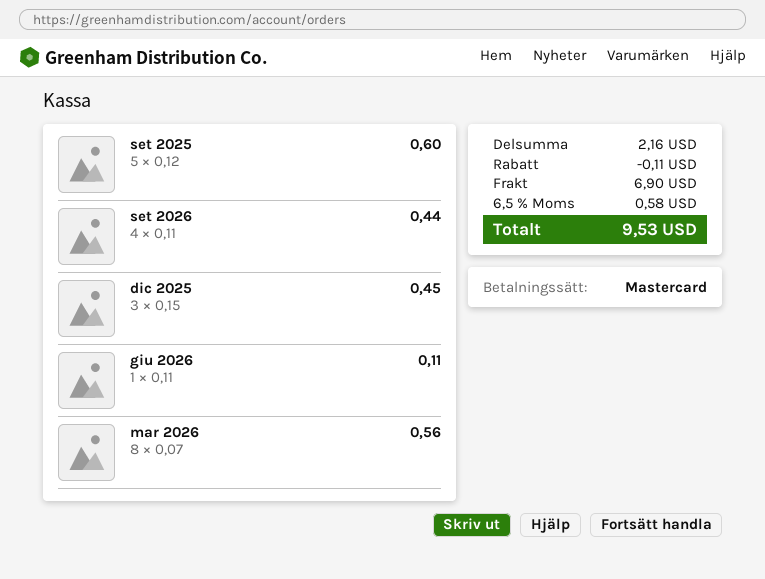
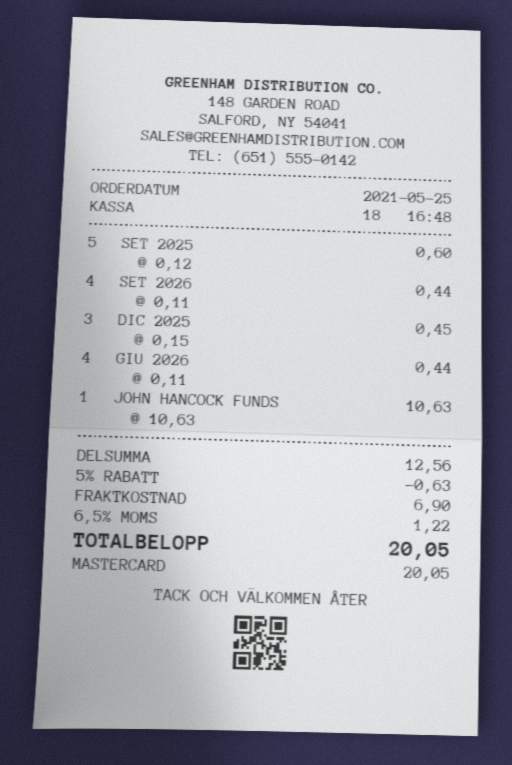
giu 2026: 1 x 0.11 = 0.11 -> 4 x 0.11 = 0.44
mar 2026: 8 x 0.07 = 0.56 -> none
JOHN HANCOCK FUNDS: none -> 1 x 10.63 = 10.63
subtotal: 2.16 -> 12.56
discount: 0.11 -> 0.63
tax: 6.5% = 0.58 -> 6.5% = 1.22
total: 9.53 -> 20.05

